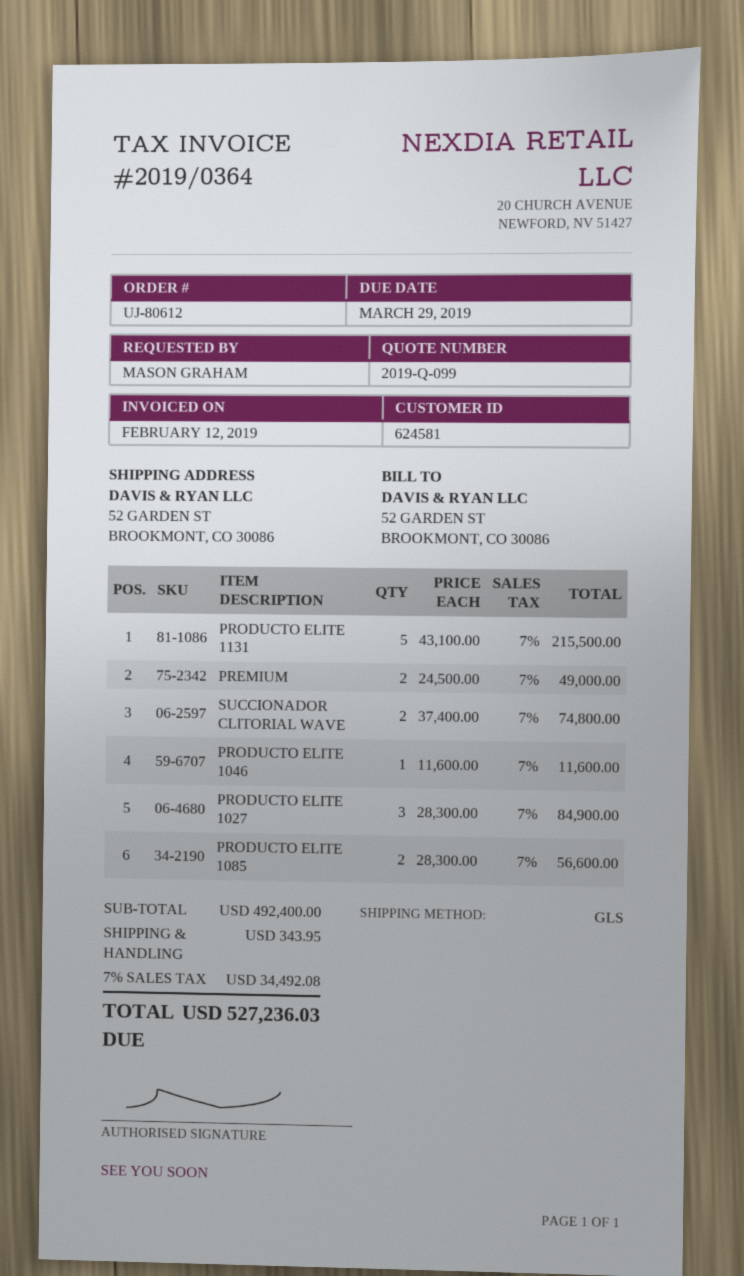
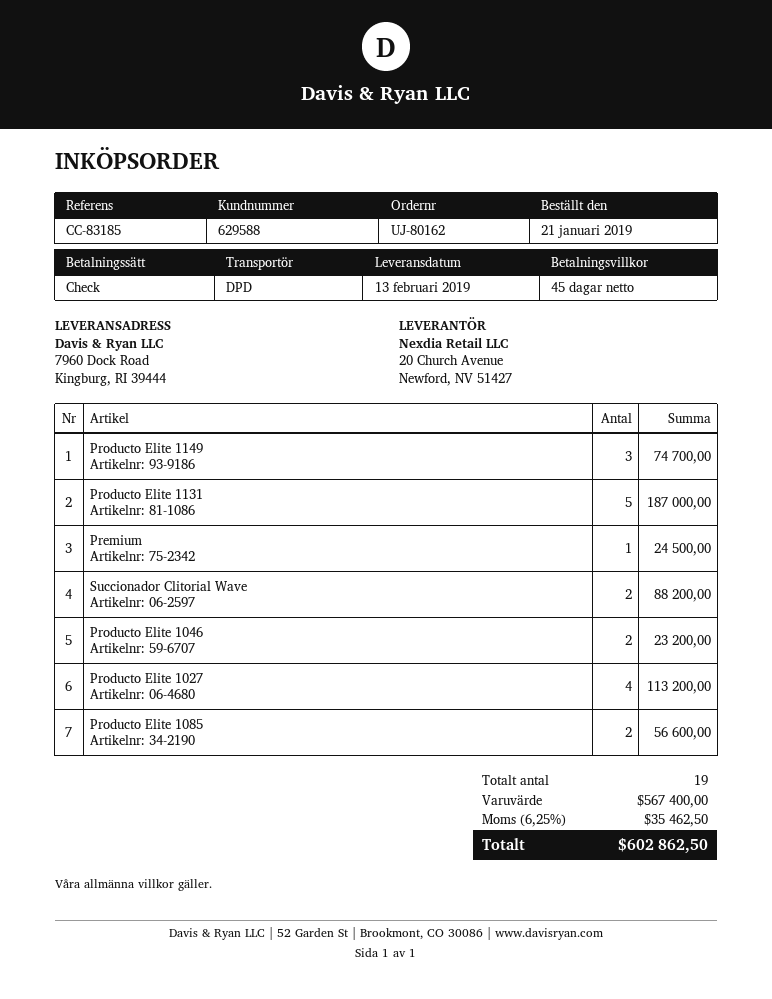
order number: UJ-80612 -> UJ-80162
customer number: 624581 -> 629588
shipping method: GLS -> DPD
ship to: 52 GARDEN ST, BROOKMONT, CO 30086 -> 7960 Dock Road, Kingburg, RI 39444
PRODUCTO ELITE 1131: 5 for 215500.00 -> 5 for 187000.00
PREMIUM: 2 for 49000.00 -> 1 for 24500.00
SUCCIONADOR CLITORIAL WAVE: 2 for 74800.00 -> 2 for 88200.00
PRODUCTO ELITE 1046: 1 for 11600.00 -> 2 for 23200.00
PRODUCTO ELITE 1027: 3 for 84900.00 -> 4 for 113200.00
Producto Elite 1149: none -> 3 for 74700.00
subtotal: 492400.00 -> 567400.00
shipping: 343.95 -> none
tax: 7% = 34492.08 -> 6.25% = 35462.50
total: 527236.03 -> 602862.50

